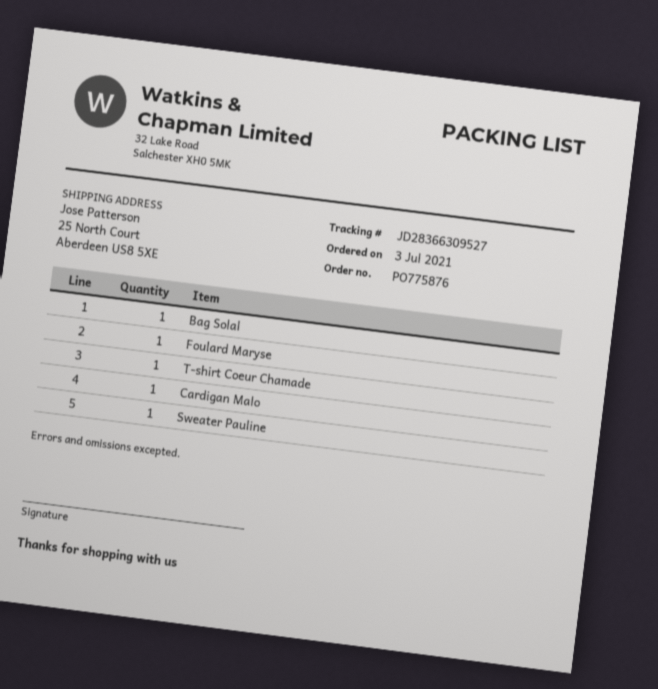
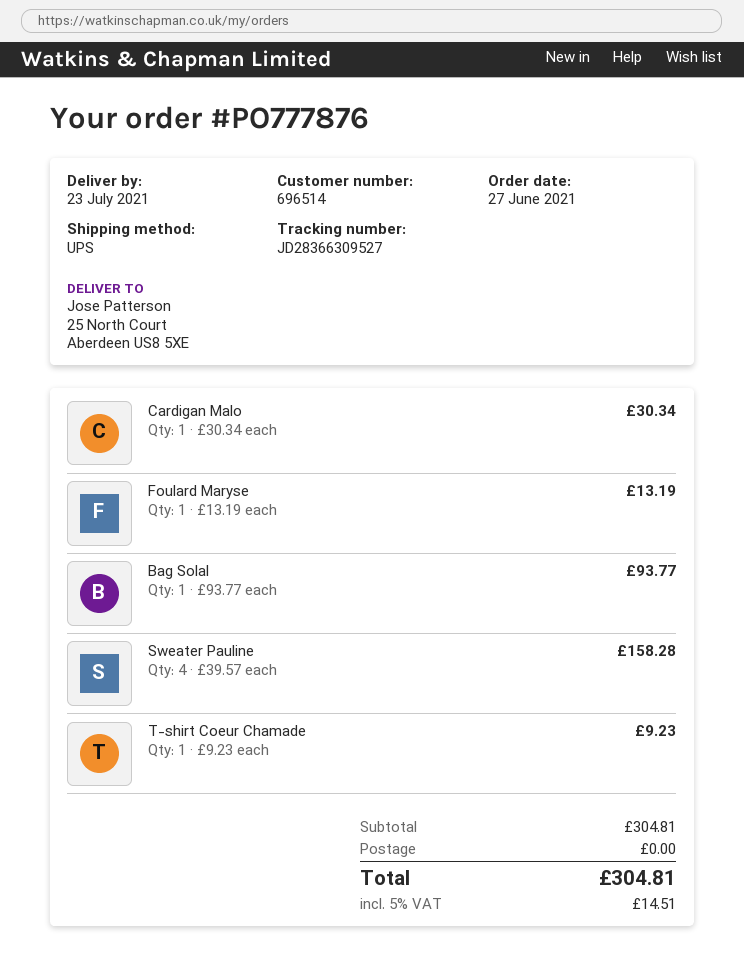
order number: PO775876 -> PO777876
order date: 2021-07-03 -> 2021-06-27
Sweater Pauline: 1 -> 4

